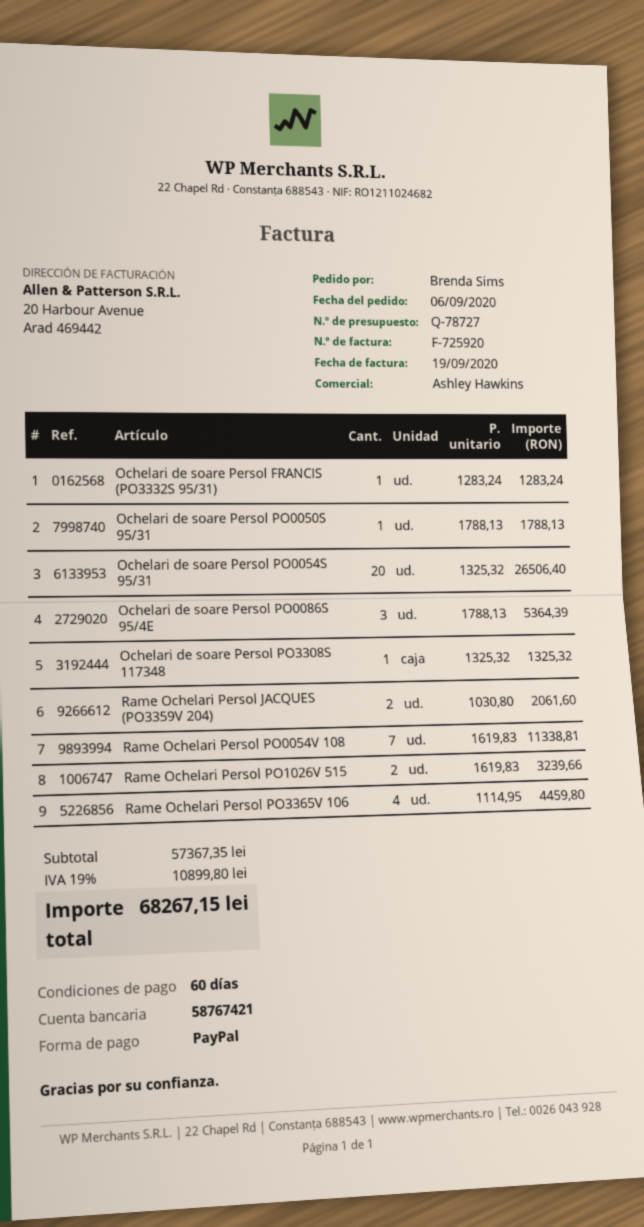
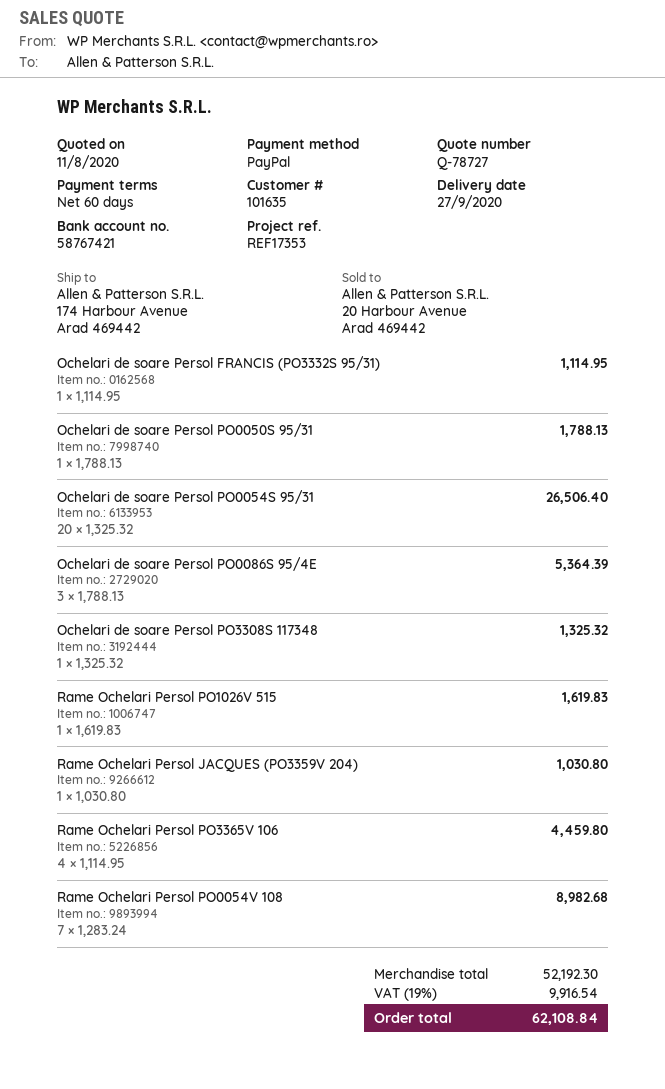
Ochelari de soare Persol FRANCIS (PO3332S 95/31): 1 x 1283.24 = 1283.24 -> 1 x 1114.95 = 1114.95
Rame Ochelari Persol JACQUES (PO3359V 204): 2 x 1030.80 = 2061.60 -> 1 x 1030.80 = 1030.80
Rame Ochelari Persol PO0054V 108: 7 x 1619.83 = 11338.81 -> 7 x 1283.24 = 8982.68
Rame Ochelari Persol PO1026V 515: 2 x 1619.83 = 3239.66 -> 1 x 1619.83 = 1619.83
subtotal: 57367.35 -> 52192.30
tax: 19% = 10899.80 -> 19% = 9916.54
total: 68267.15 -> 62108.84

